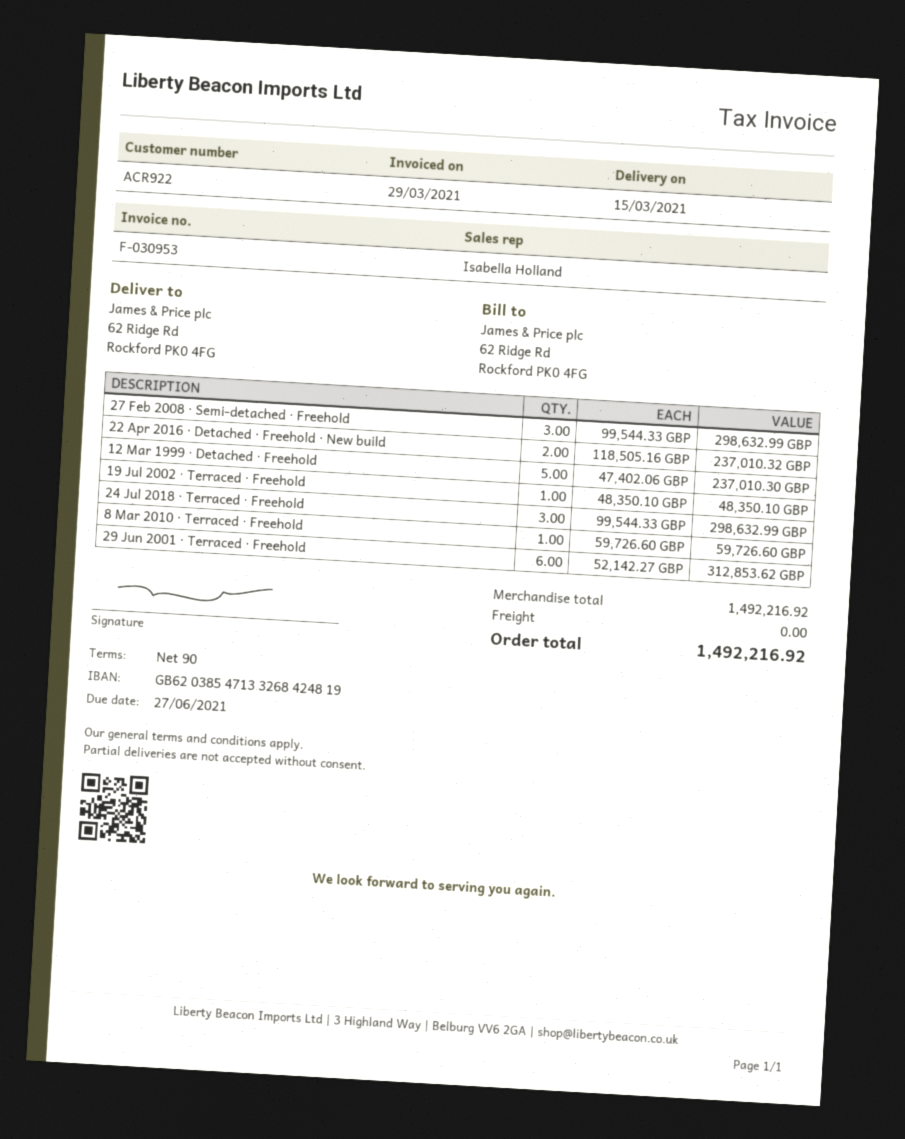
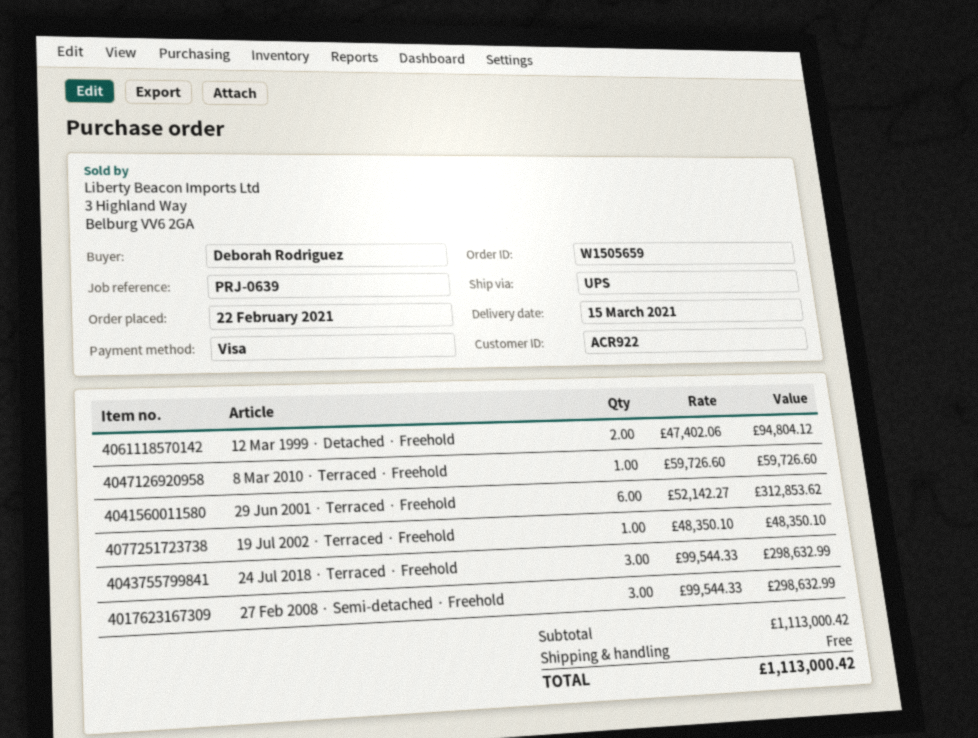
22 Apr 2016 · Detached · Freehold · New build: 2 x 118505.16 = 237010.32 -> none
12 Mar 1999 · Detached · Freehold: 5 x 47402.06 = 237010.30 -> 2 x 47402.06 = 94804.12
subtotal: 1492216.92 -> 1113000.42
total: 1492216.92 -> 1113000.42

